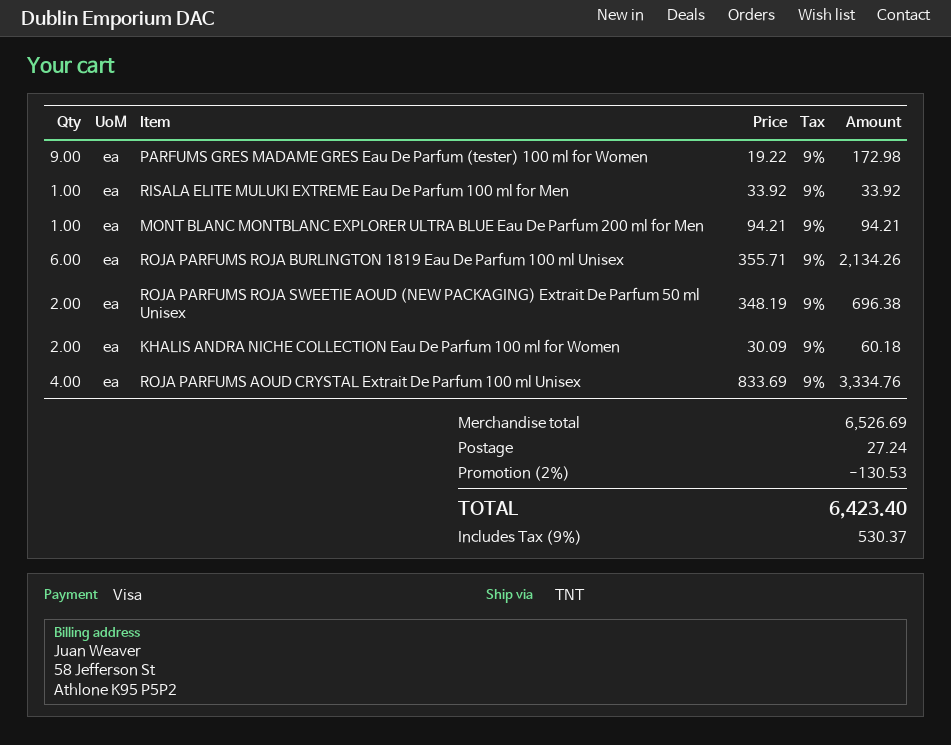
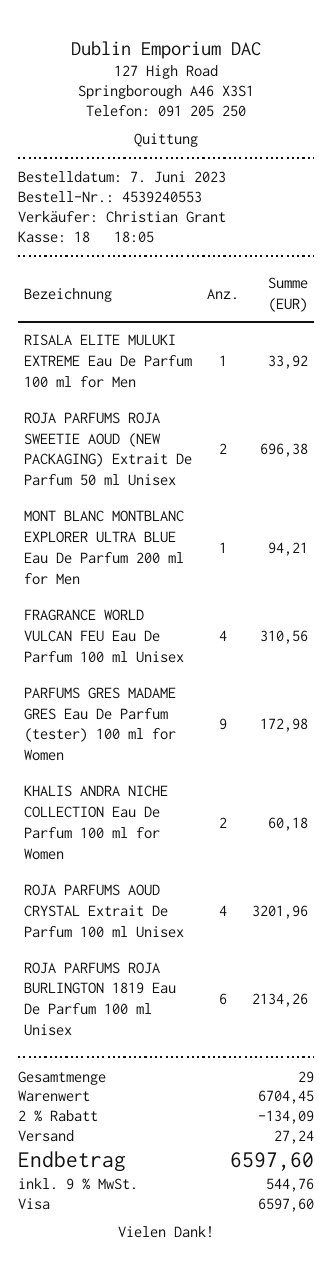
ROJA PARFUMS AOUD CRYSTAL Extrait De Parfum 100 ml Unisex: 4 for 3334.76 -> 4 for 3201.96
FRAGRANCE WORLD VULCAN FEU Eau De Parfum 100 ml Unisex: none -> 4 for 310.56
subtotal: 6526.69 -> 6704.45
discount: 2% = 130.53 -> 2% = 134.09
tax: 9% = 530.37 -> 9% = 544.76
total: 6423.40 -> 6597.60

